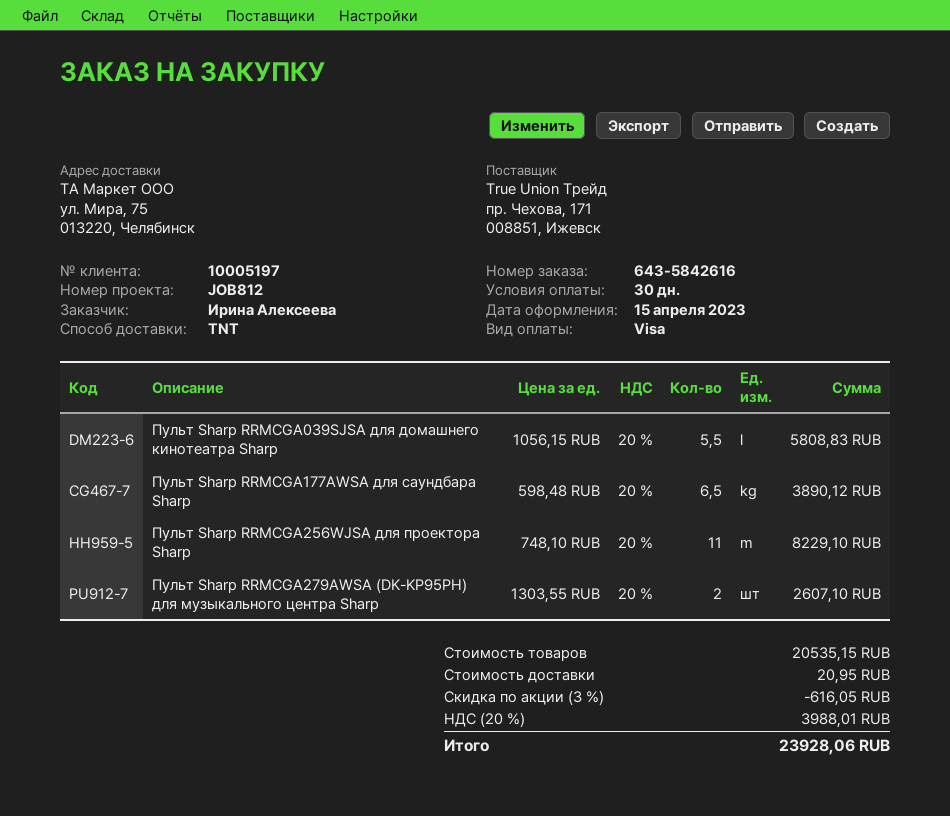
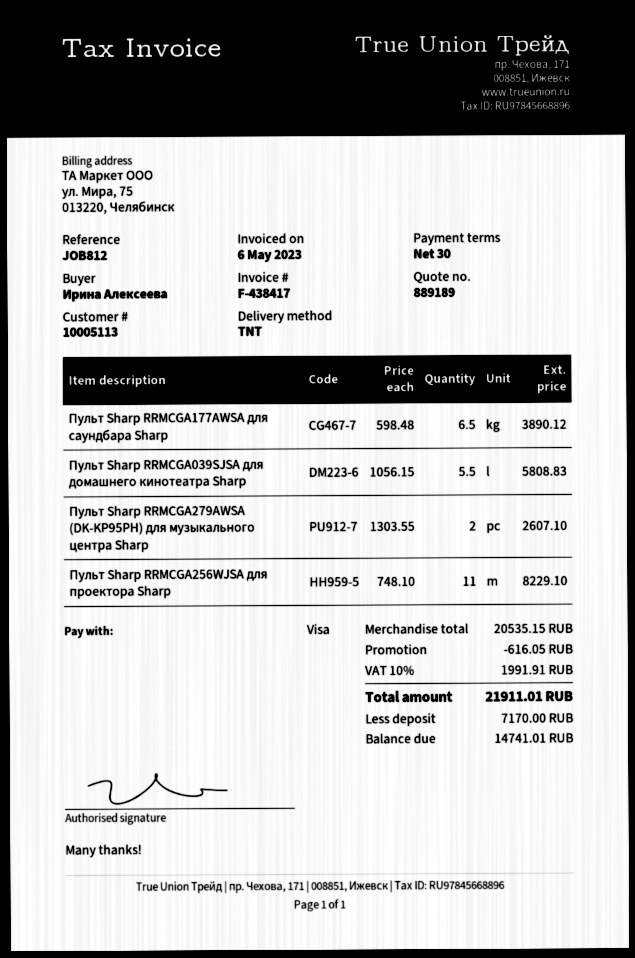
customer number: 10005197 -> 10005113
shipping: 20.95 -> none
tax: 20% = 3988.01 -> 10% = 1991.91
total: 23928.06 -> 21911.01

